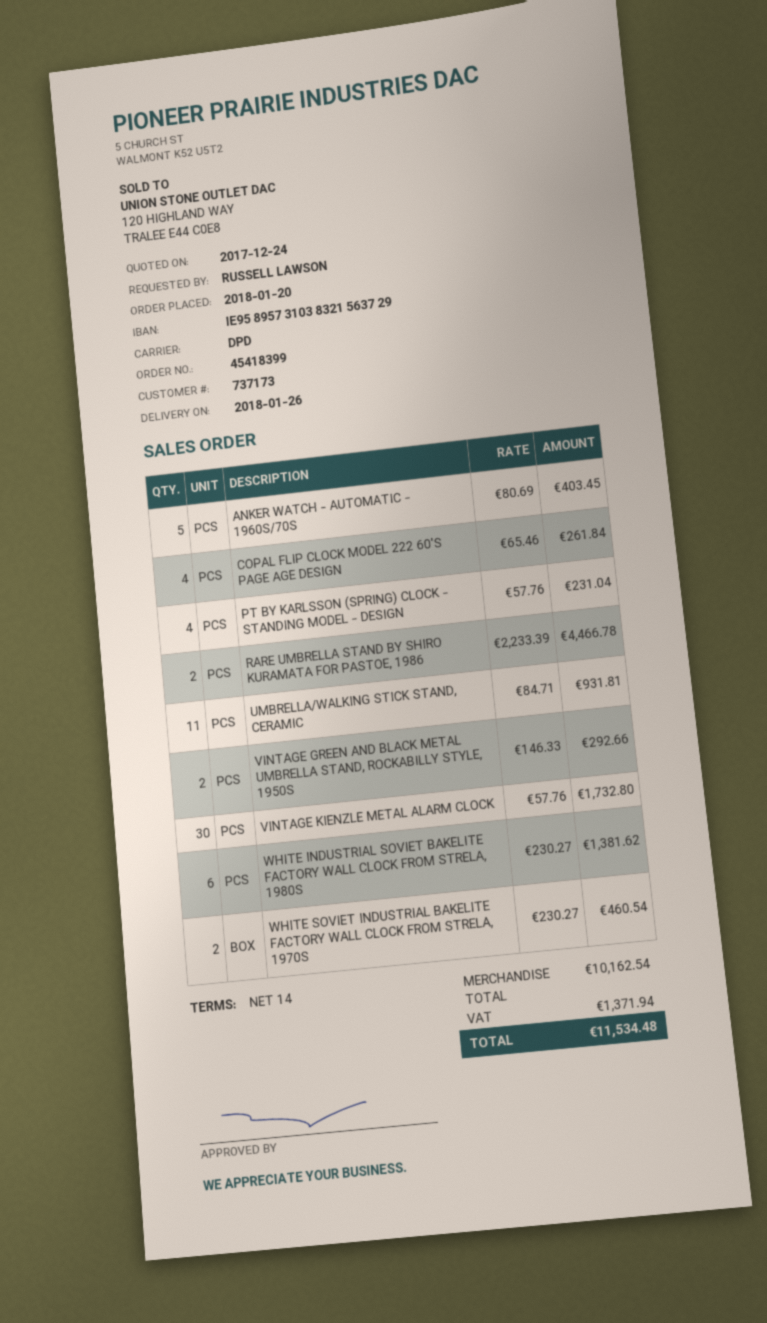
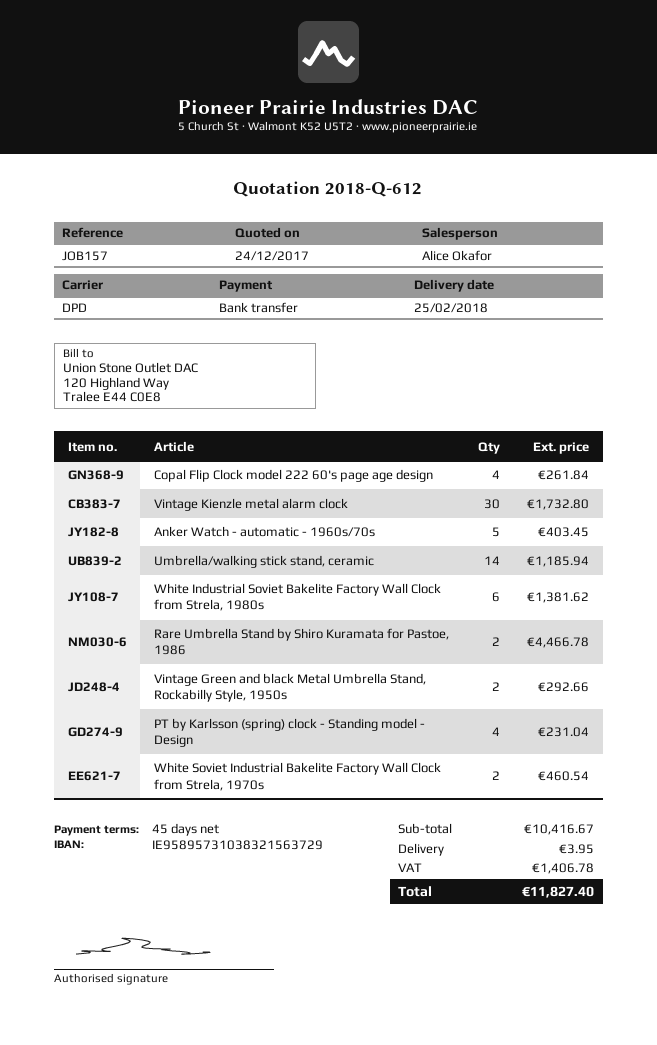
delivery date: 2018-01-26 -> 2018-02-25
payment terms: 14 days -> 45 days
UMBRELLA/WALKING STICK STAND, CERAMIC: 11 for 931.81 -> 14 for 1185.94
subtotal: 10162.54 -> 10416.67
shipping: none -> 3.95
tax: 1371.94 -> 1406.78
total: 11534.48 -> 11827.40

